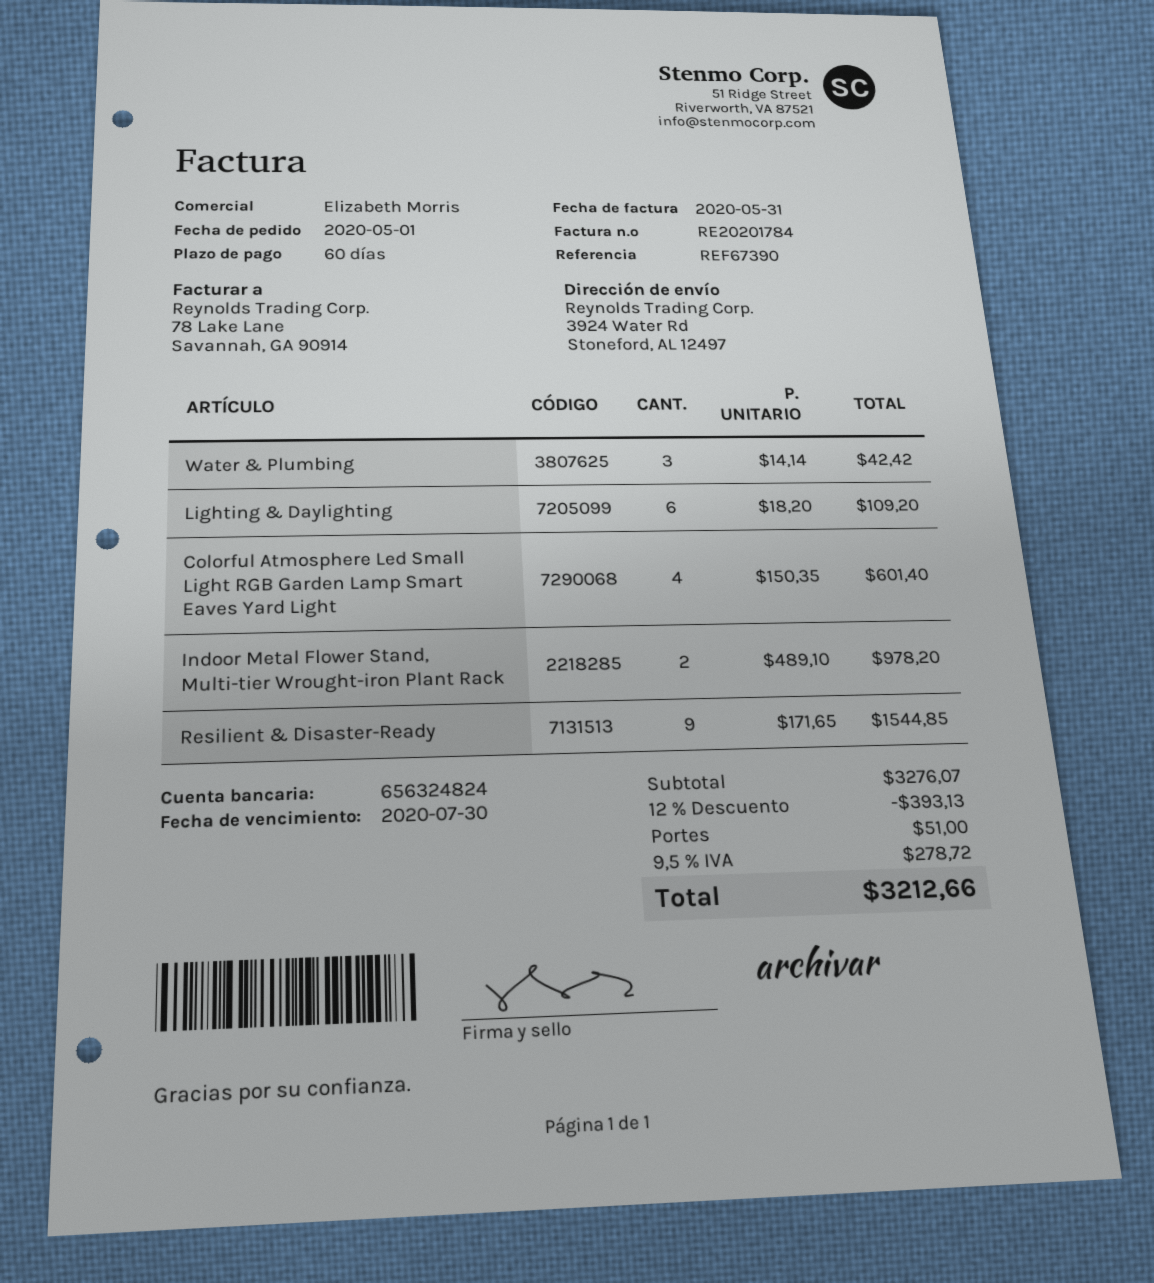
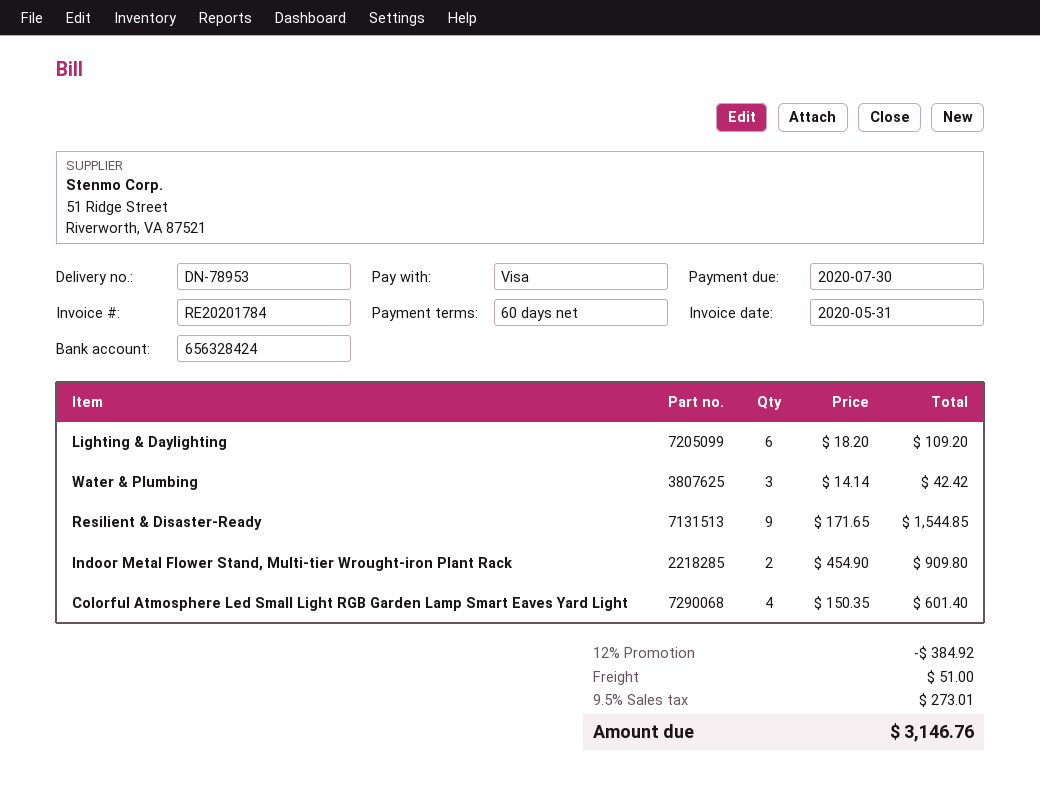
bank account: 656324824 -> 656328424
Indoor Metal Flower Stand, Multi-tier Wrought-iron Plant Rack: 2 x 489.10 = 978.20 -> 2 x 454.90 = 909.80
discount: 12% = 393.13 -> 12% = 384.92
tax: 9.5% = 278.72 -> 9.5% = 273.01
total: 3212.66 -> 3146.76

